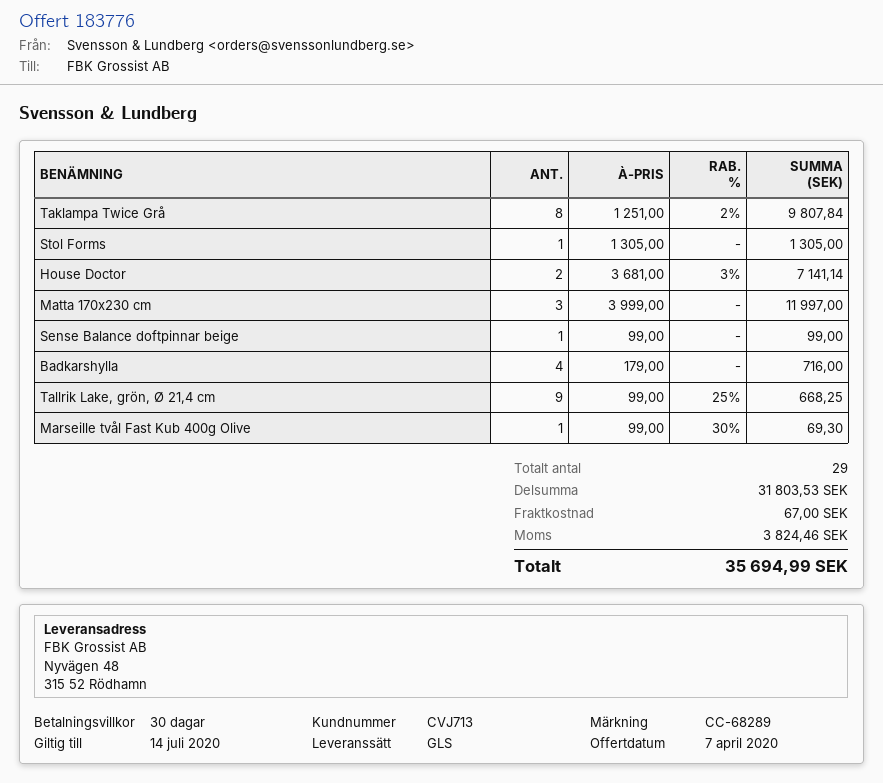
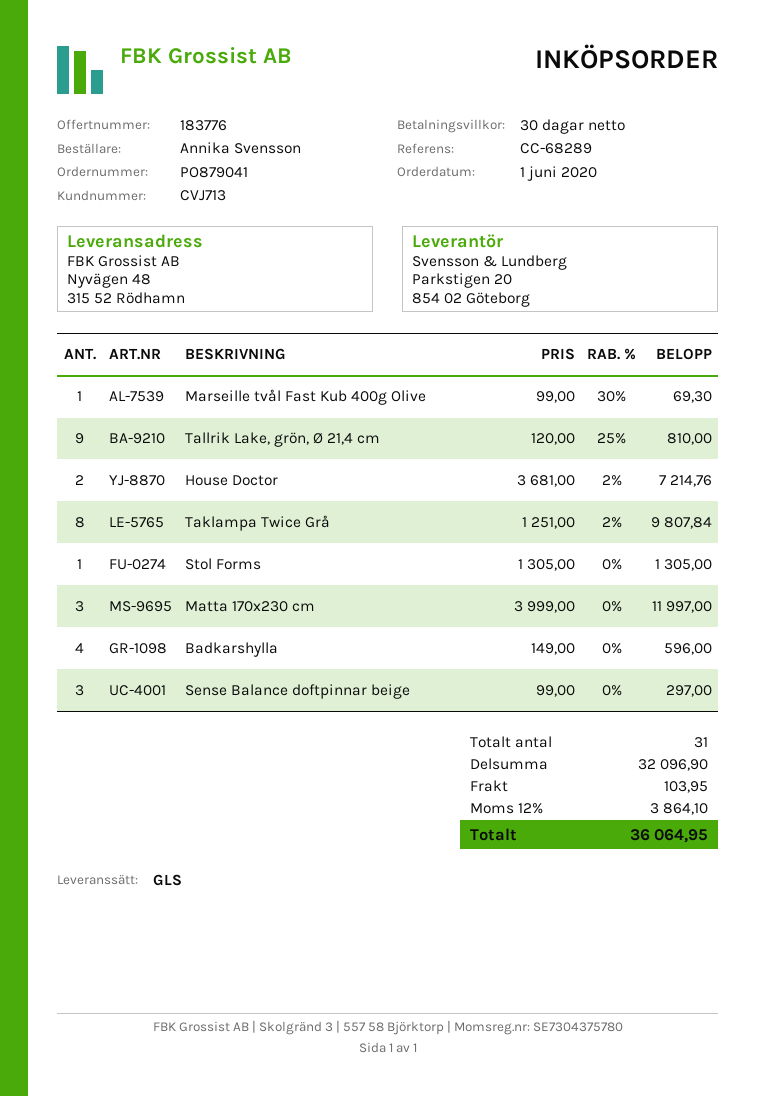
House Doctor: 2 x 3681.00 - 3% = 7141.14 -> 2 x 3681.00 - 2% = 7214.76
Sense Balance doftpinnar beige: 1 x 99.00 = 99.00 -> 3 x 99.00 = 297.00
Badkarshylla: 4 x 179.00 = 716.00 -> 4 x 149.00 = 596.00
Tallrik Lake, grön, Ø 21,4 cm: 9 x 99.00 - 25% = 668.25 -> 9 x 120.00 - 25% = 810.00
total quantity: 29 -> 31
subtotal: 31803.53 -> 32096.90
shipping: 67.00 -> 103.95
tax: 3824.46 -> 3864.10
total: 35694.99 -> 36064.95

